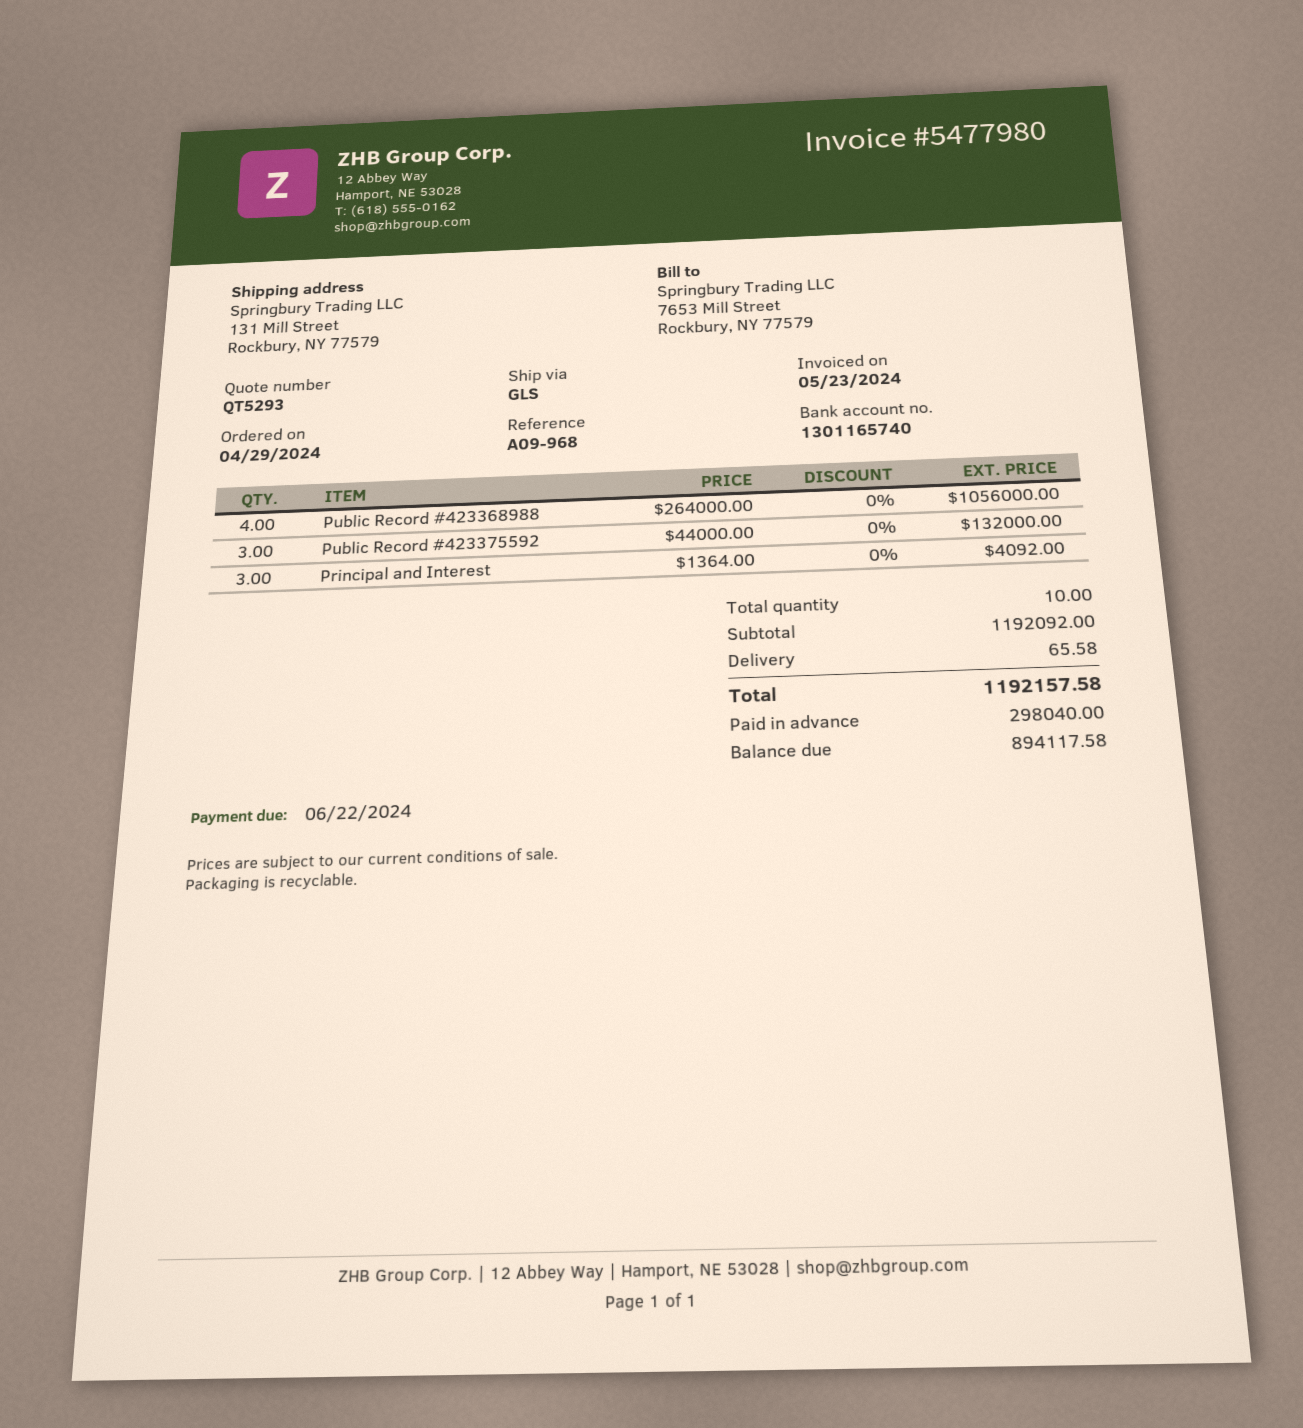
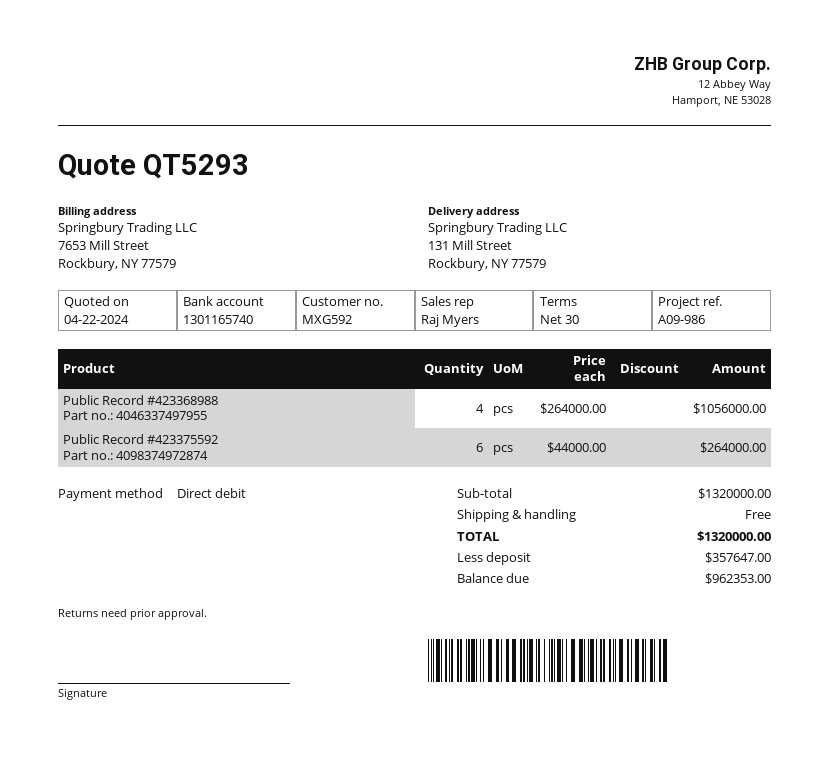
reference: A09-968 -> A09-986
Public Record #423375592: 3 x 44000.00 = 132000.00 -> 6 x 44000.00 = 264000.00
Principal and Interest: 3 x 1364.00 = 4092.00 -> none
subtotal: 1192092.00 -> 1320000.00
shipping: 65.58 -> 0.00
total: 1192157.58 -> 1320000.00
deposit: 298040.00 -> 357647.00
balance: 894117.58 -> 962353.00

